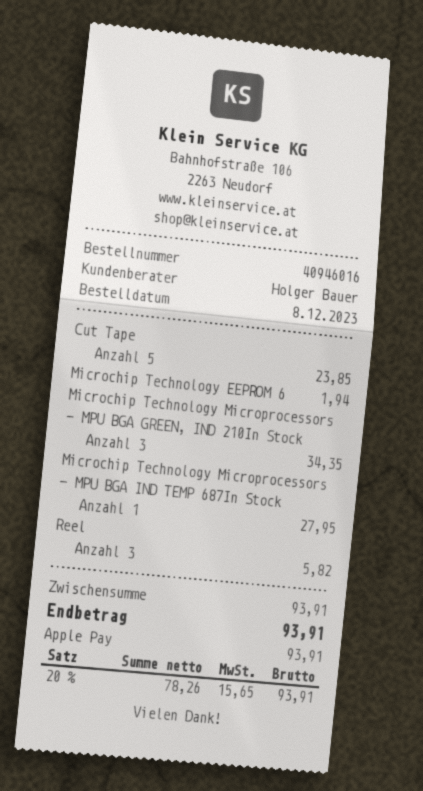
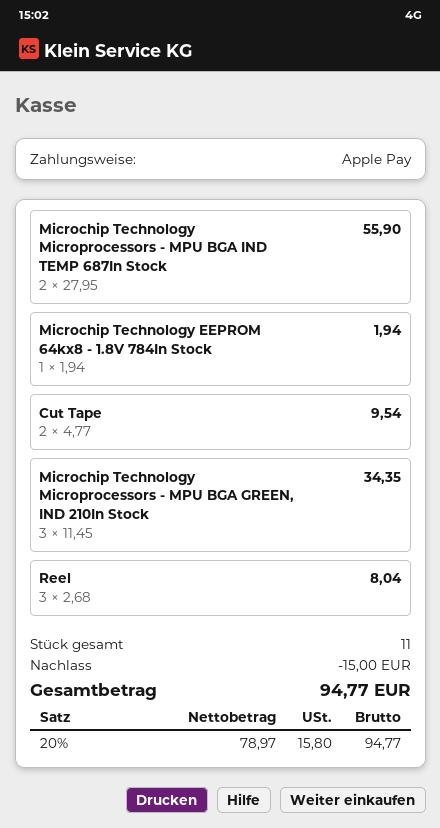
Cut Tape: 5 for 23.85 -> 2 for 9.54
Microchip Technology Microprocessors - MPU BGA IND TEMP 687In Stock: 1 for 27.95 -> 2 for 55.90
Reel: 3 for 5.82 -> 3 for 8.04
discount: none -> 15.00
net: 78.26 -> 78.97
tax: 20% = 15.65 -> 20% = 15.80
total: 93.91 -> 94.77

